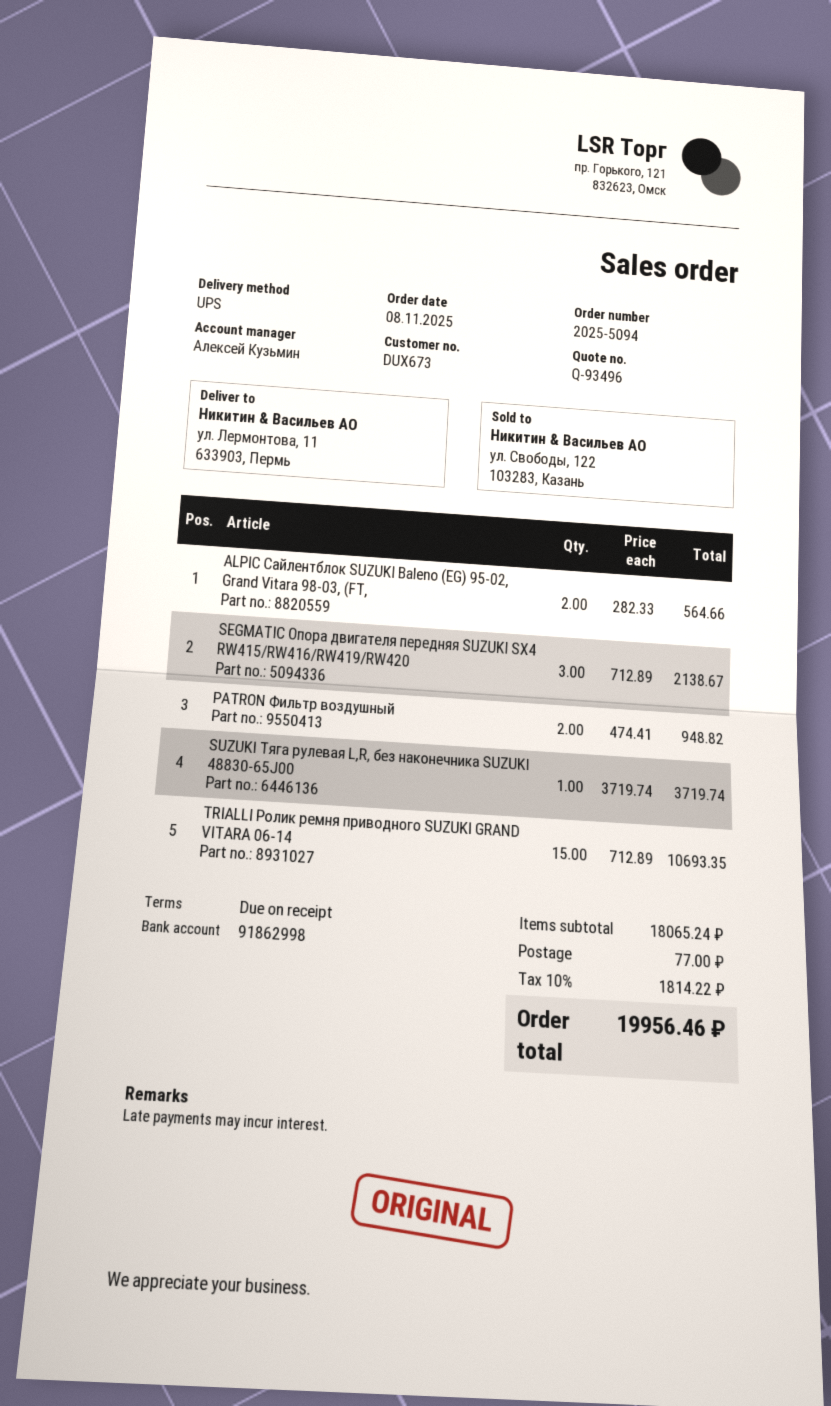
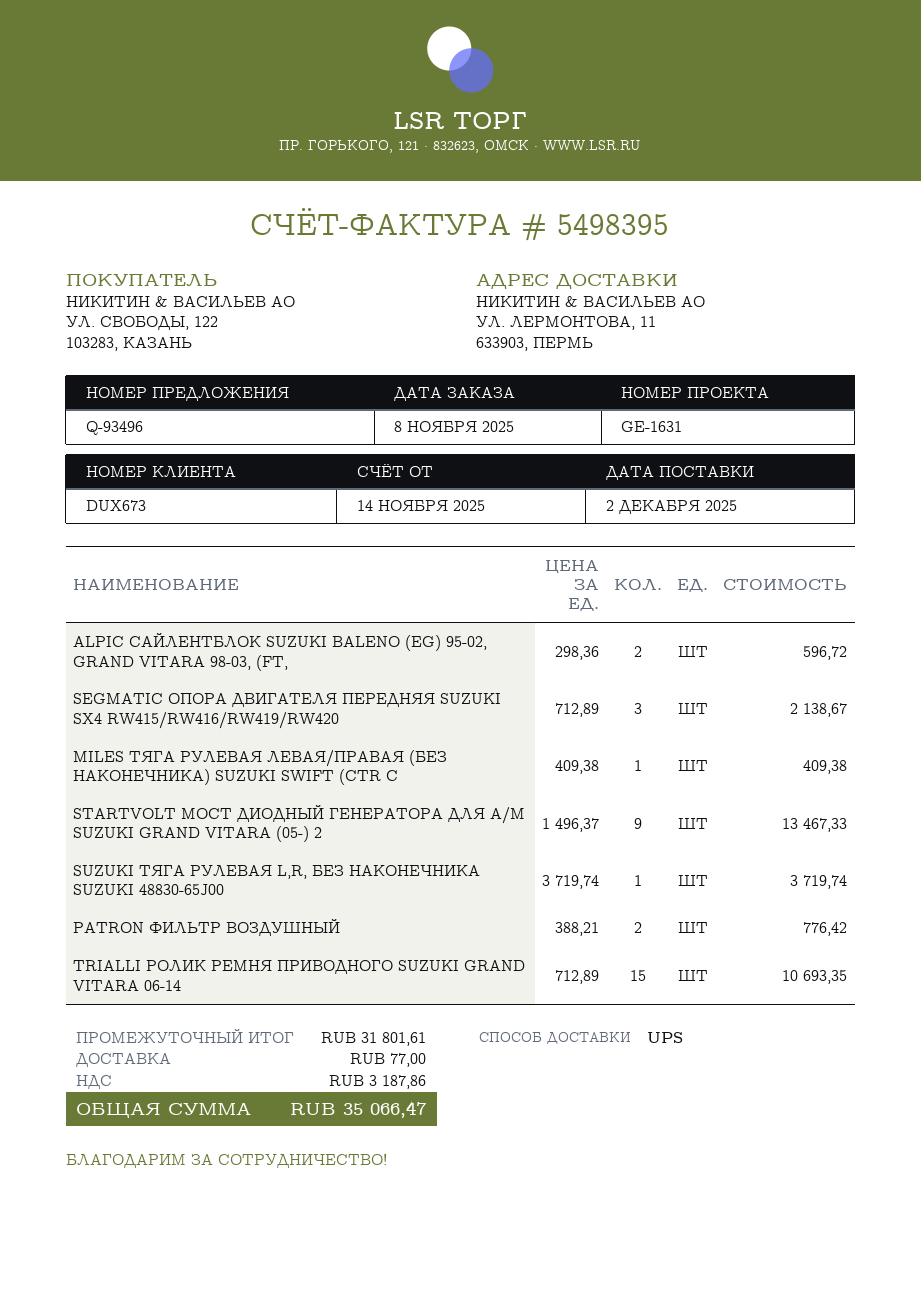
ALPIC Сайлентблок SUZUKI Baleno (EG) 95-02, Grand Vitara 98-03, (FT,: 2 x 282.33 = 564.66 -> 2 x 298.36 = 596.72
PATRON Фильтр воздушный: 2 x 474.41 = 948.82 -> 2 x 388.21 = 776.42
MILES ТЯГА РУЛЕВАЯ ЛЕВАЯ/ПРАВАЯ (БЕЗ НАКОНЕЧНИКА) SUZUKI SWIFT (CTR C: none -> 1 x 409.38 = 409.38
STARTVOLT МОСТ ДИОДНЫЙ ГЕНЕРАТОРА ДЛЯ А/М SUZUKI GRAND VITARA (05-) 2: none -> 9 x 1496.37 = 13467.33
subtotal: 18065.24 -> 31801.61
tax: 1814.22 -> 3187.86
total: 19956.46 -> 35066.47

